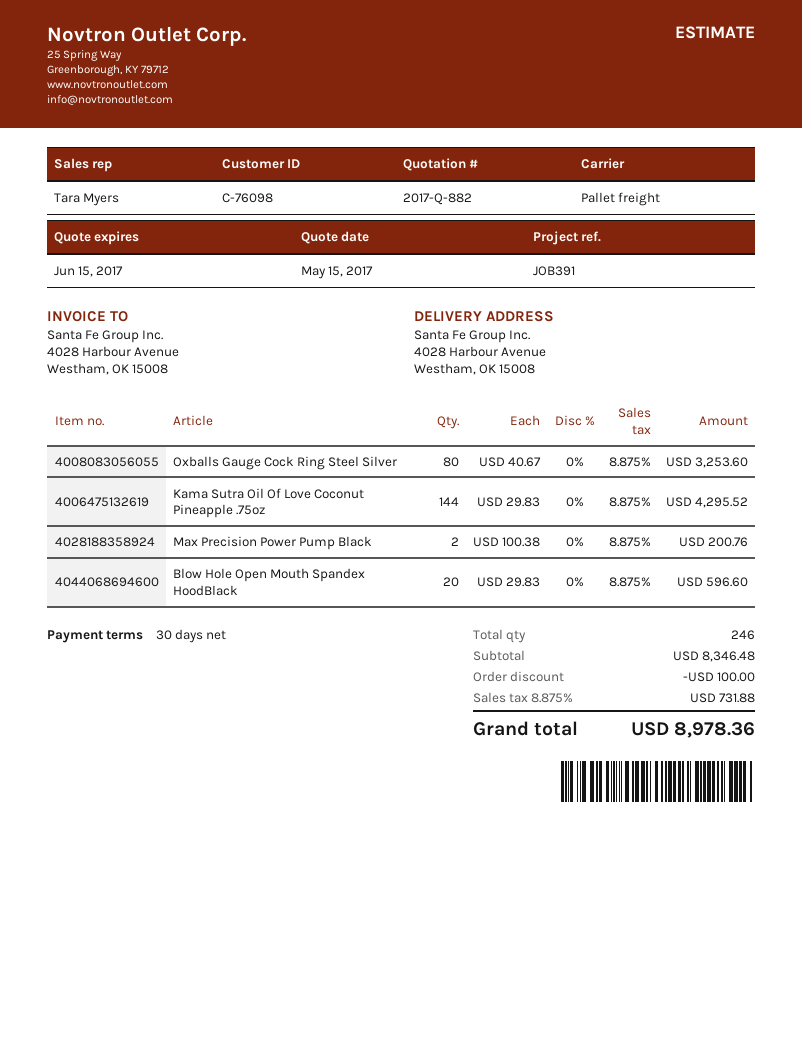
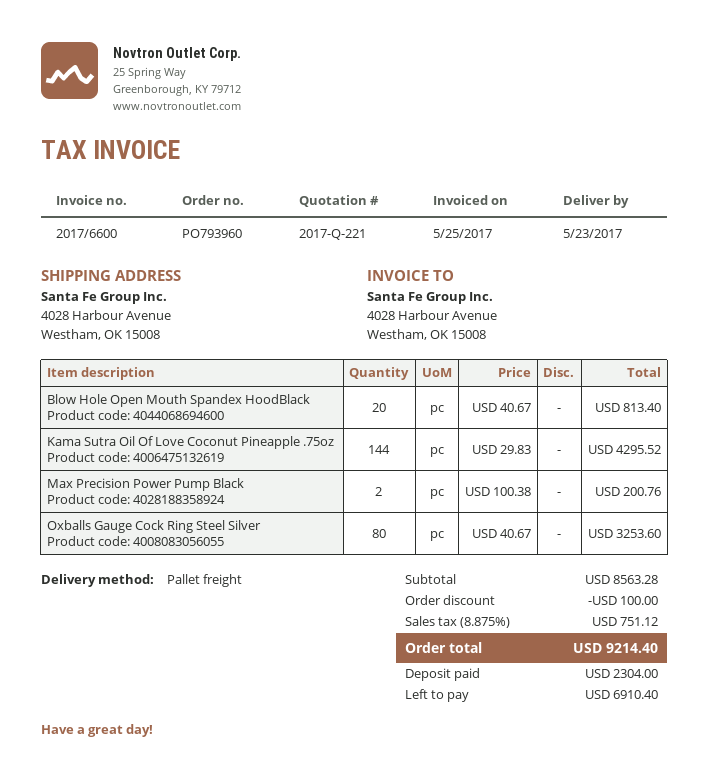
quote number: 2017-Q-882 -> 2017-Q-221
Blow Hole Open Mouth Spandex HoodBlack: 20 x 29.83 = 596.60 -> 20 x 40.67 = 813.40
subtotal: 8346.48 -> 8563.28
tax: 8.875% = 731.88 -> 8.875% = 751.12
total: 8978.36 -> 9214.40

